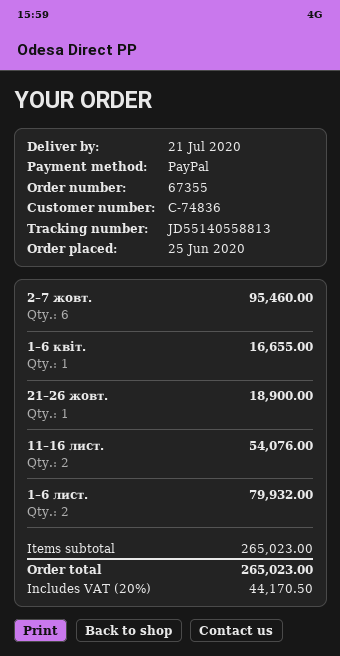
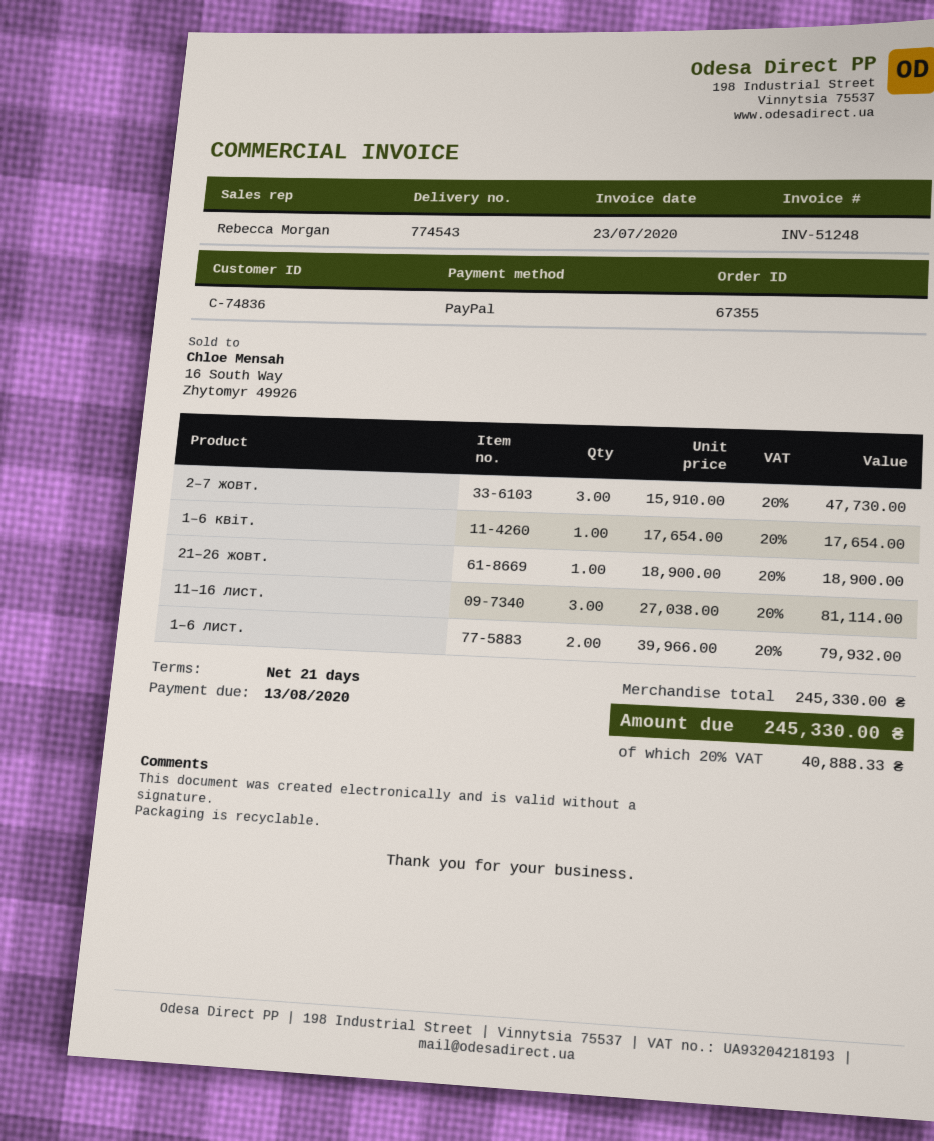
2–7 жовт.: 6 for 95460.00 -> 3 for 47730.00
1–6 квіт.: 1 for 16655.00 -> 1 for 17654.00
11–16 лист.: 2 for 54076.00 -> 3 for 81114.00
subtotal: 265023.00 -> 245330.00
tax: 20% = 44170.50 -> 20% = 40888.33
total: 265023.00 -> 245330.00

